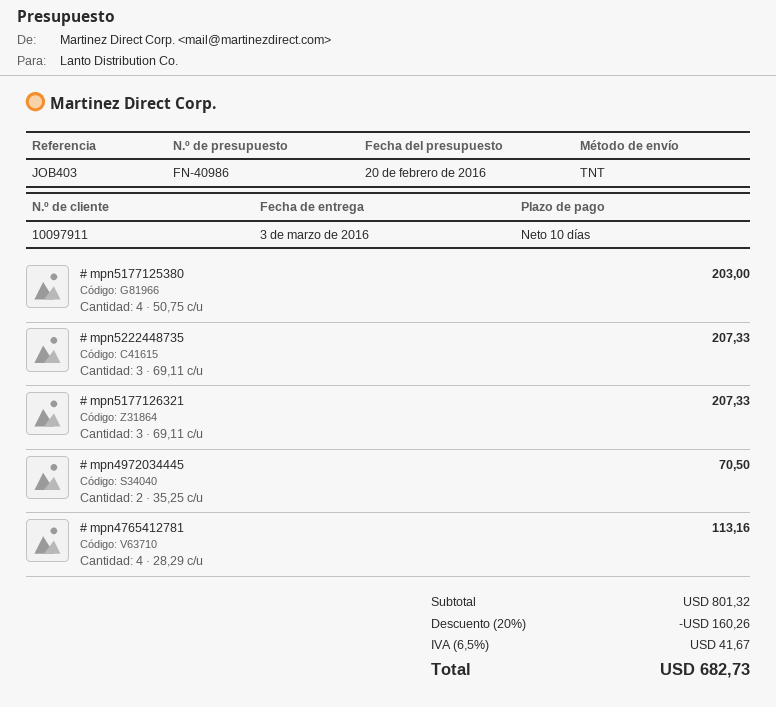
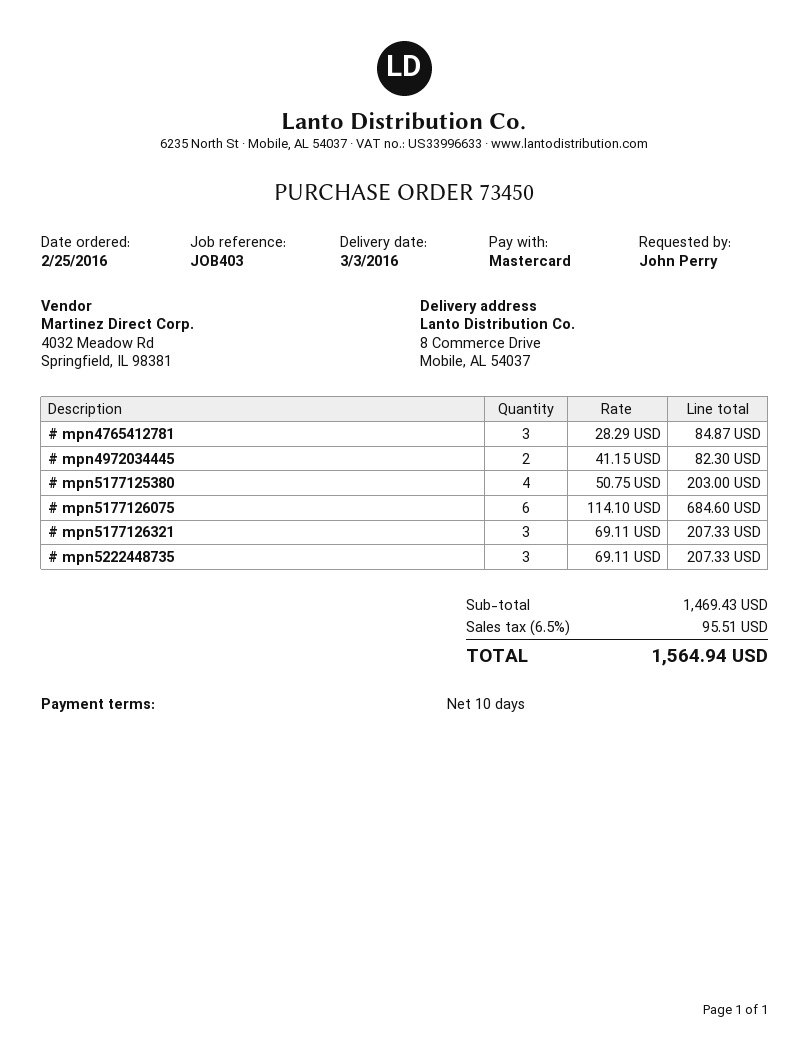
# mpn4972034445: 2 x 35.25 = 70.50 -> 2 x 41.15 = 82.30
# mpn4765412781: 4 x 28.29 = 113.16 -> 3 x 28.29 = 84.87
# mpn5177126075: none -> 6 x 114.10 = 684.60
subtotal: 801.32 -> 1469.43
discount: 20% = 160.26 -> none
tax: 6.5% = 41.67 -> 6.5% = 95.51
total: 682.73 -> 1564.94

